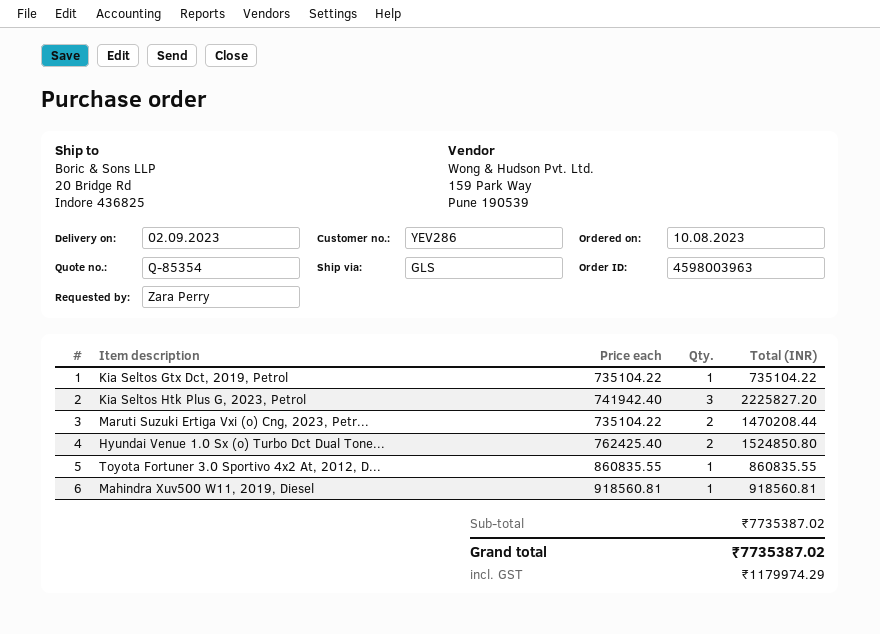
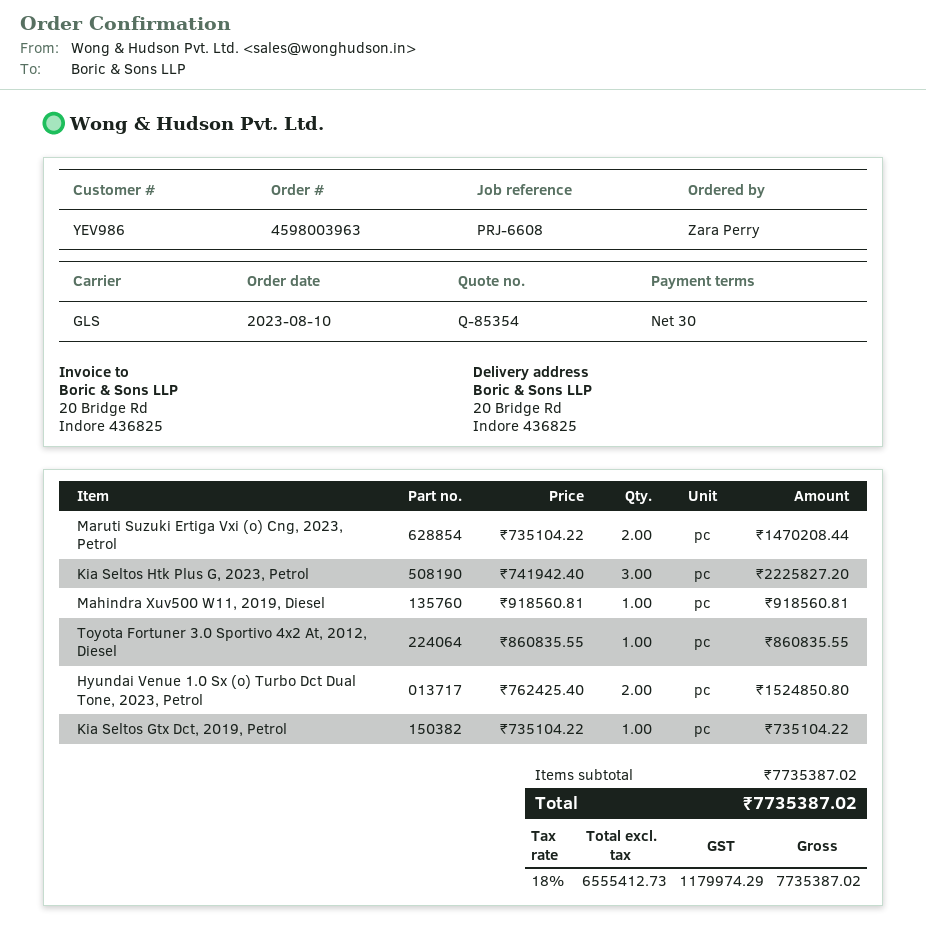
customer number: YEV286 -> YEV986

